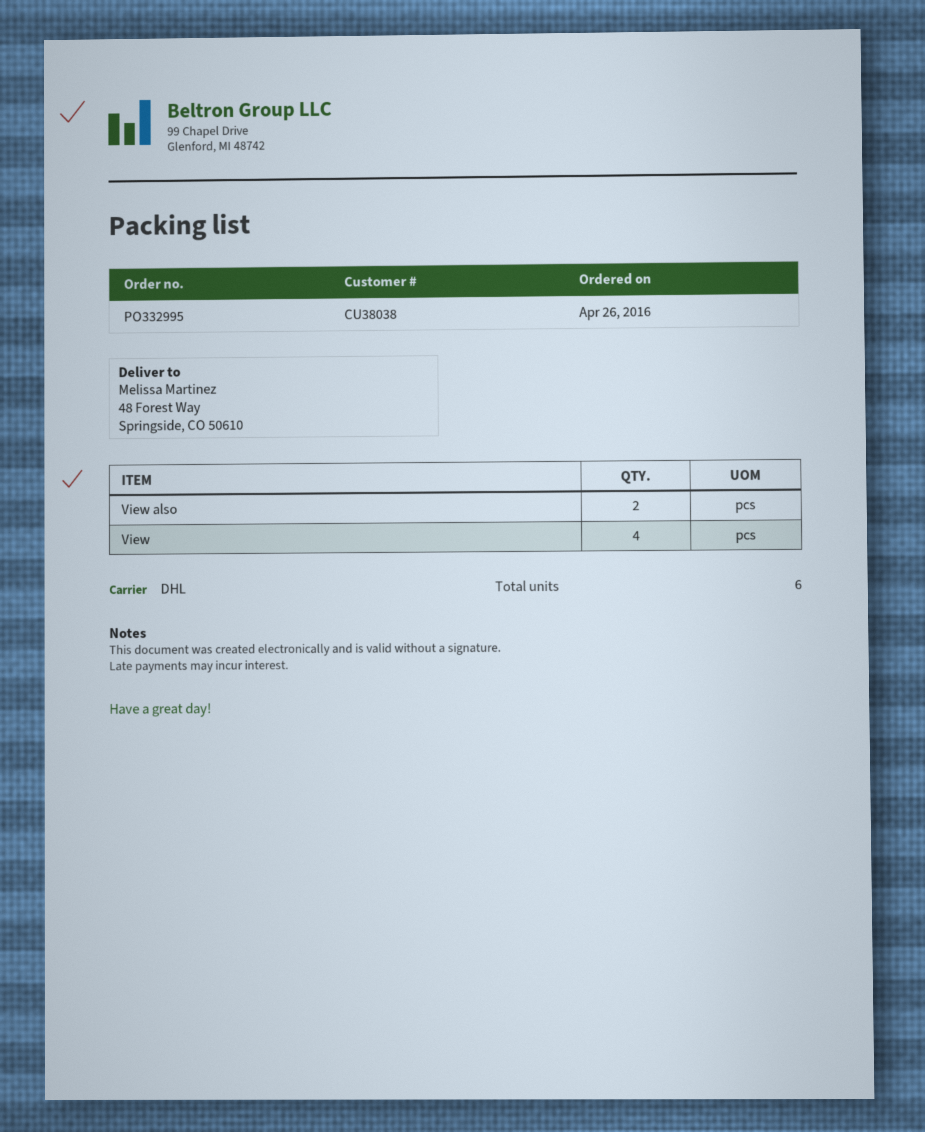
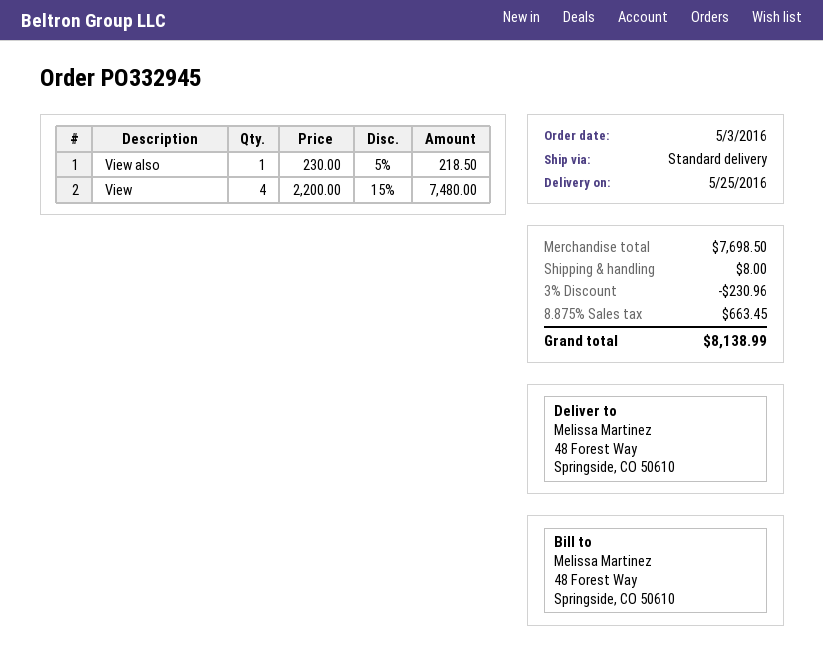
order number: PO332995 -> PO332945
order date: 2016-04-26 -> 2016-05-03
shipping method: DHL -> standard
View also: 2 -> 1

